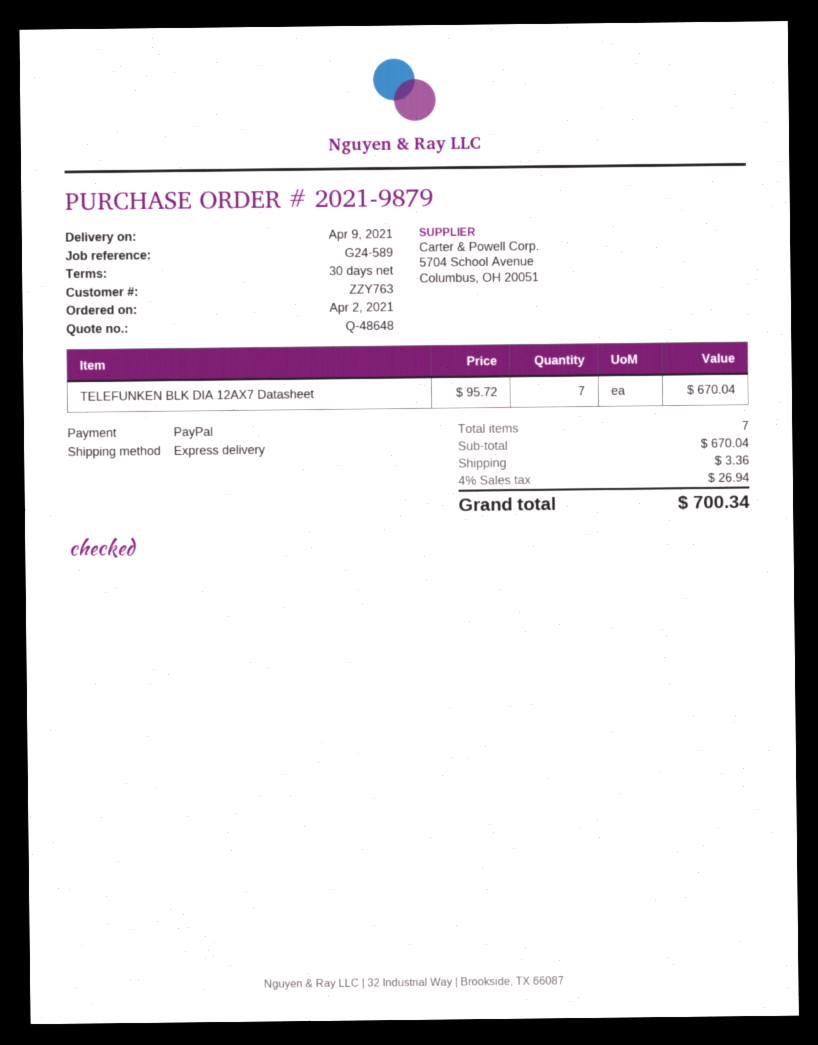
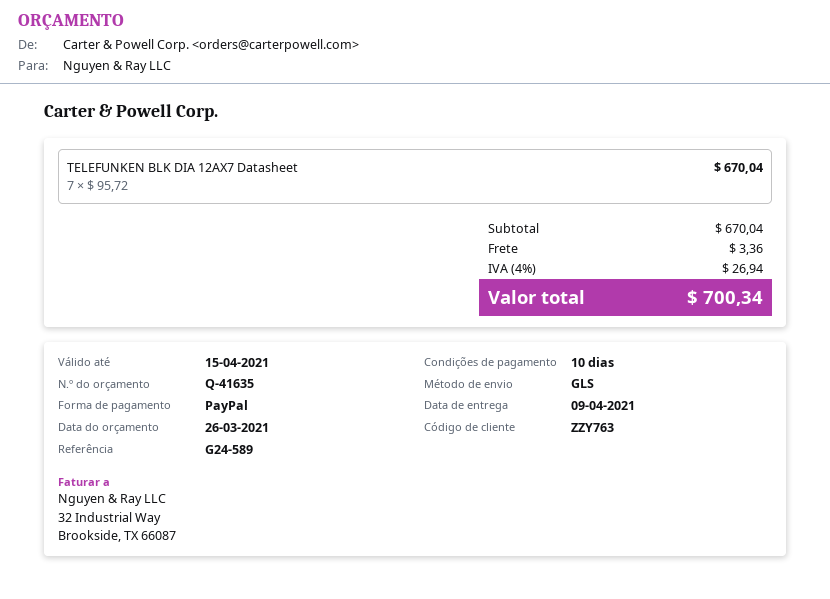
quote number: Q-48648 -> Q-41635
payment terms: 30 days -> 10 days
shipping method: express -> GLS

